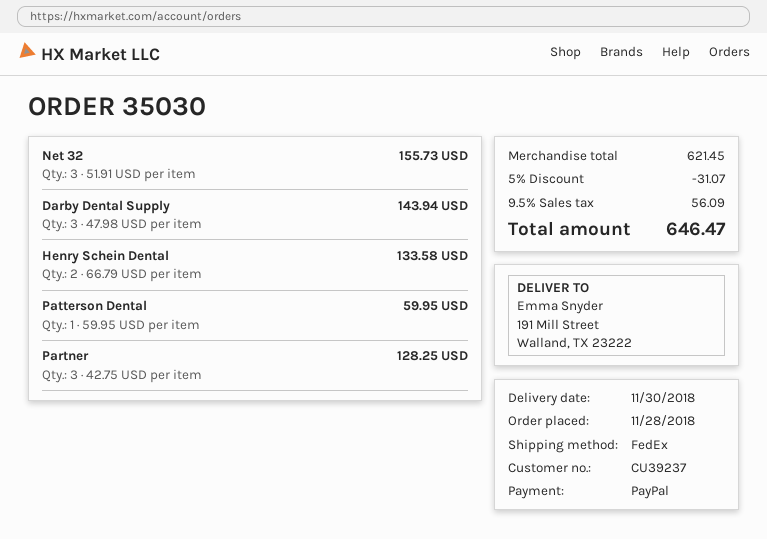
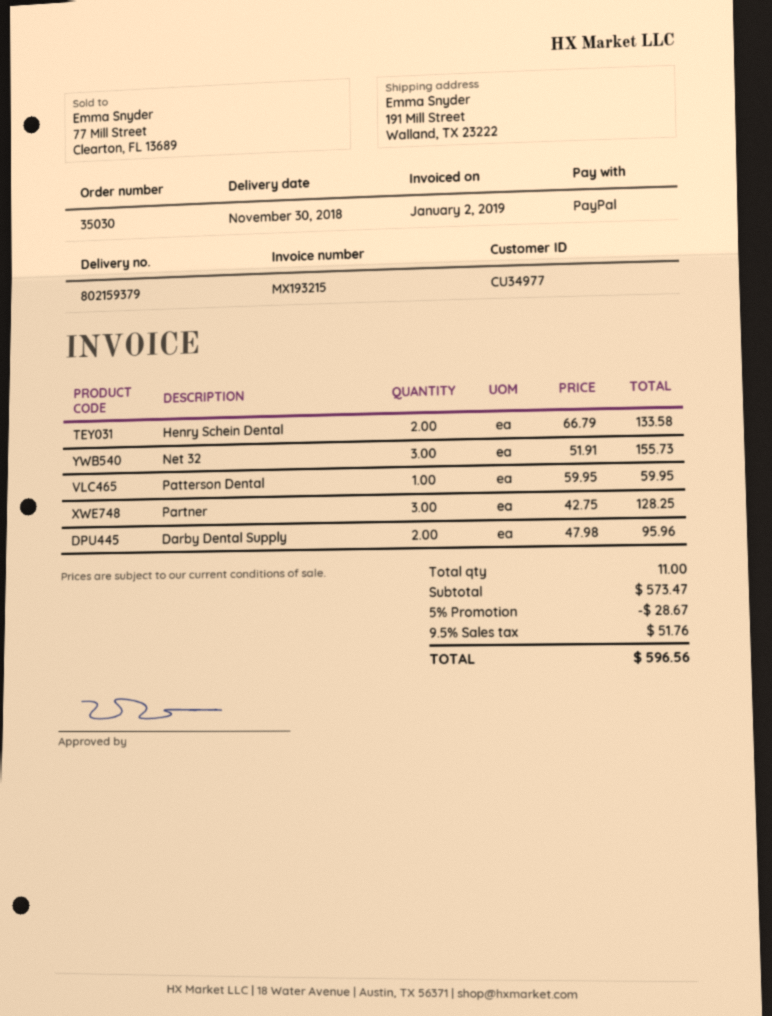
customer number: CU39237 -> CU34977
Darby Dental Supply: 3 x 47.98 = 143.94 -> 2 x 47.98 = 95.96
subtotal: 621.45 -> 573.47
discount: 5% = 31.07 -> 5% = 28.67
tax: 9.5% = 56.09 -> 9.5% = 51.76
total: 646.47 -> 596.56

